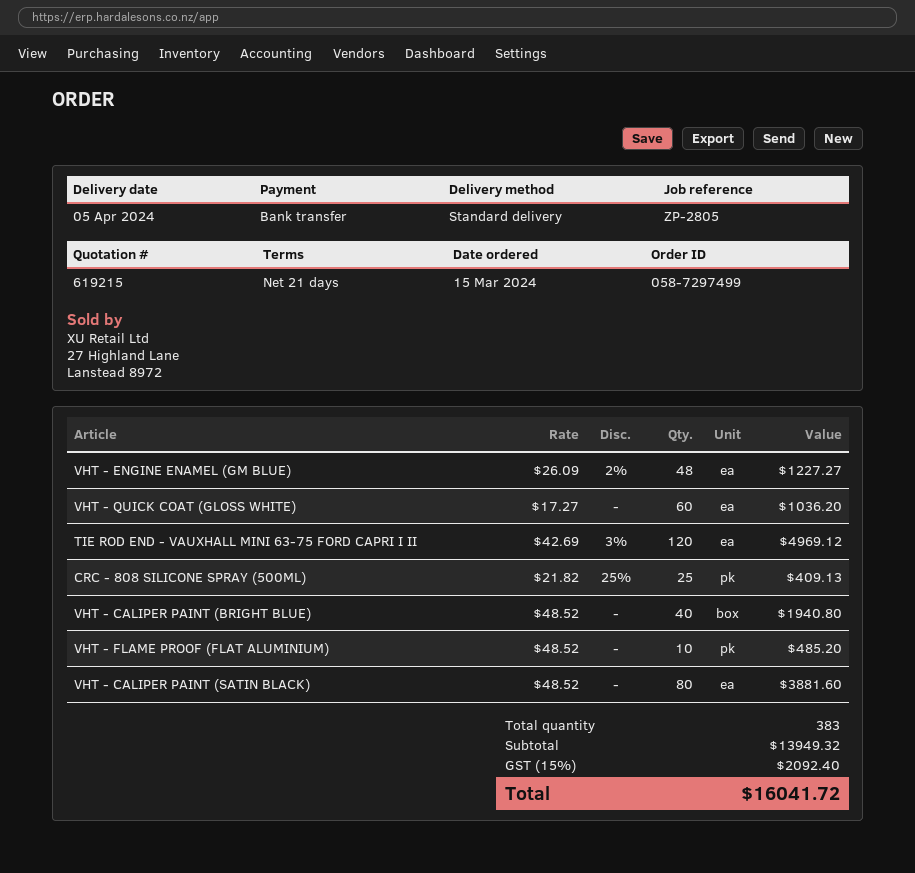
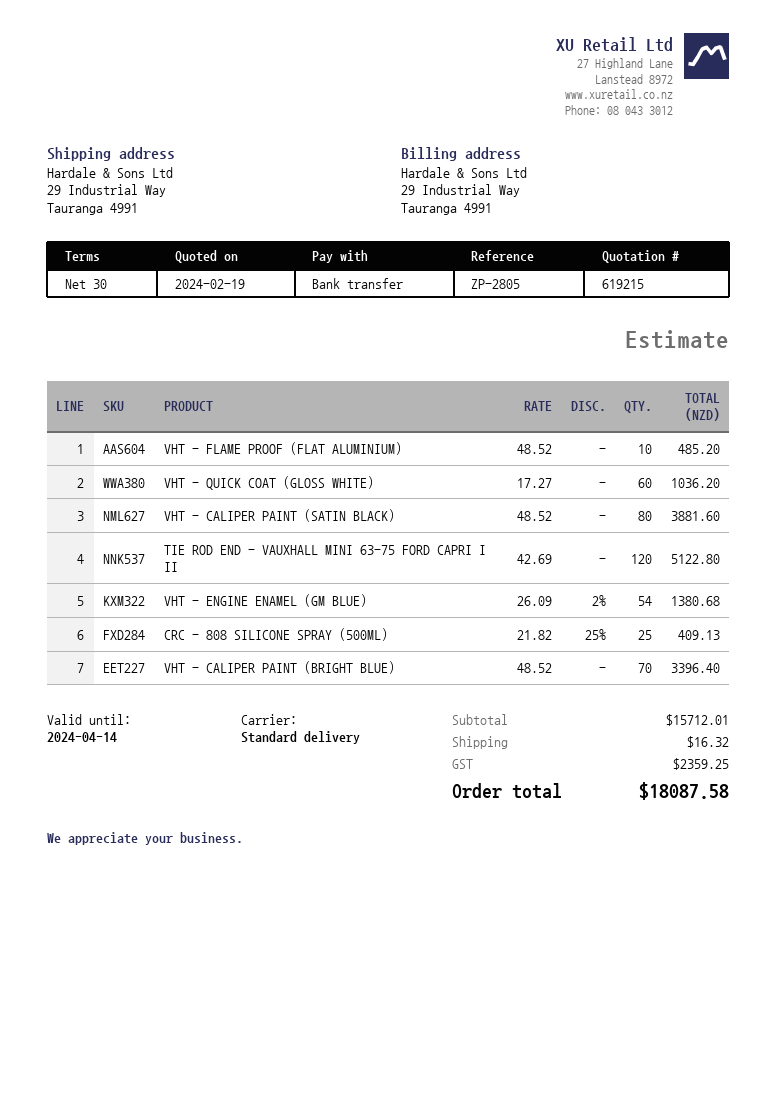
payment terms: 21 days -> 30 days
VHT - ENGINE ENAMEL (GM BLUE): 48 x 26.09 - 2% = 1227.27 -> 54 x 26.09 - 2% = 1380.68
TIE ROD END - VAUXHALL MINI 63-75 FORD CAPRI I II: 120 x 42.69 - 3% = 4969.12 -> 120 x 42.69 = 5122.80
VHT - CALIPER PAINT (BRIGHT BLUE): 40 x 48.52 = 1940.80 -> 70 x 48.52 = 3396.40
subtotal: 13949.32 -> 15712.01
shipping: none -> 16.32
tax: 2092.40 -> 2359.25
total: 16041.72 -> 18087.58

